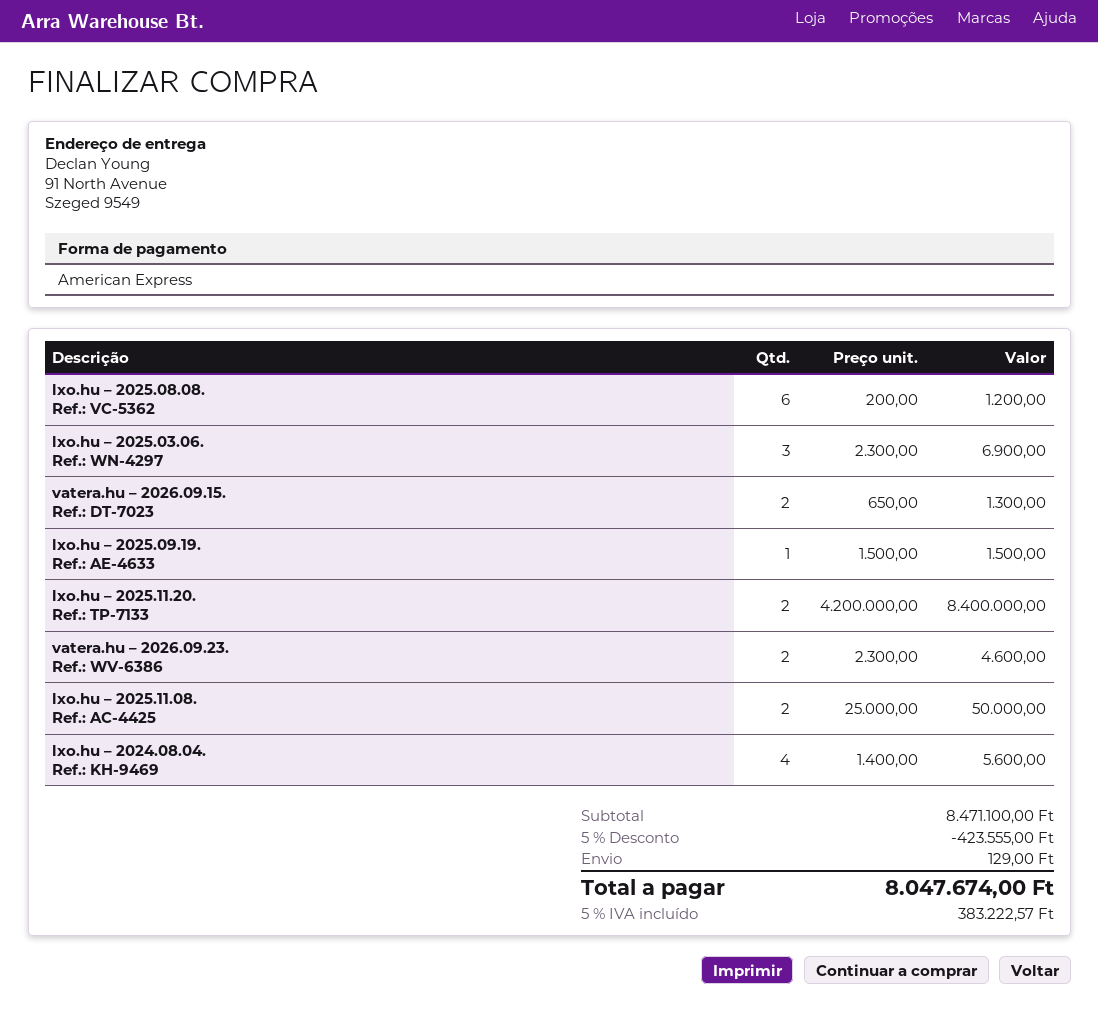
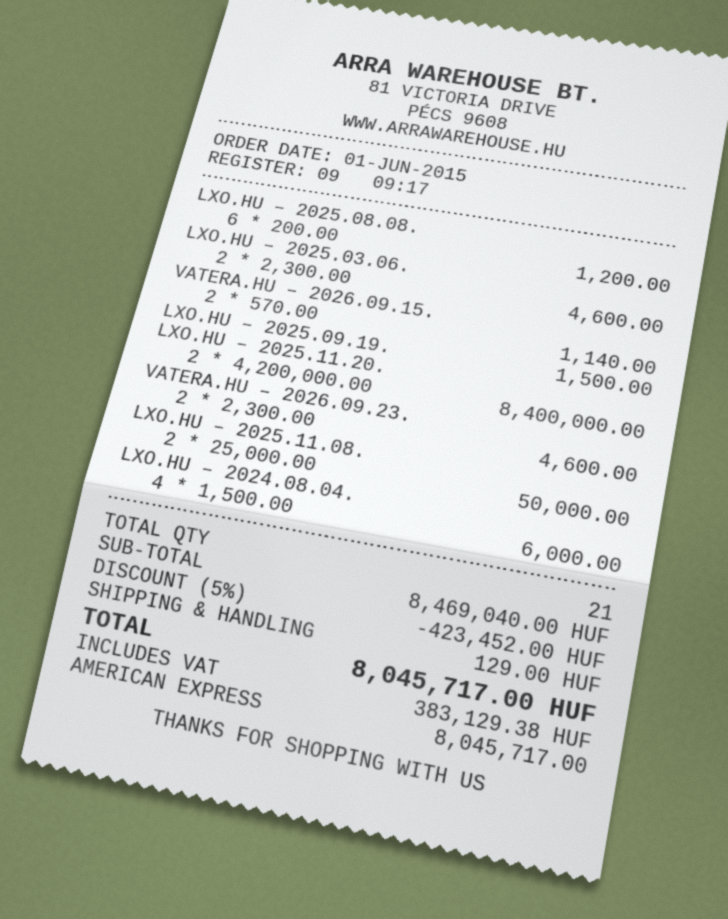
lxo.hu – 2025.03.06.: 3 x 2300.00 = 6900.00 -> 2 x 2300.00 = 4600.00
vatera.hu – 2026.09.15.: 2 x 650.00 = 1300.00 -> 2 x 570.00 = 1140.00
lxo.hu – 2024.08.04.: 4 x 1400.00 = 5600.00 -> 4 x 1500.00 = 6000.00
subtotal: 8471100.00 -> 8469040.00
discount: 5% = 423555.00 -> 5% = 423452.00
tax: 383222.57 -> 383129.38
total: 8047674.00 -> 8045717.00

